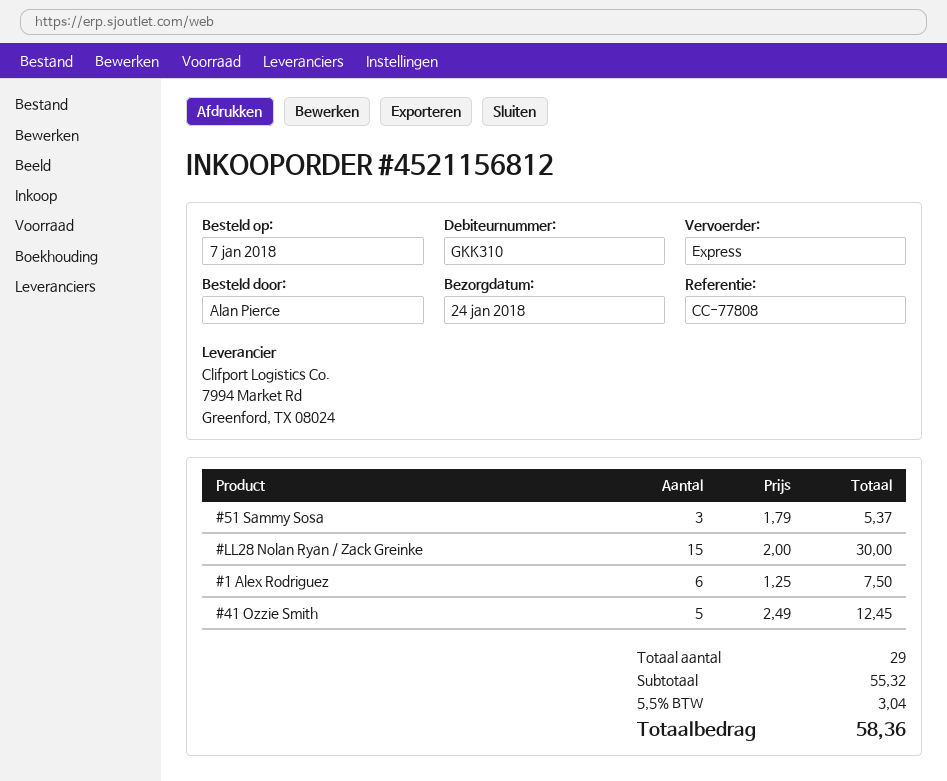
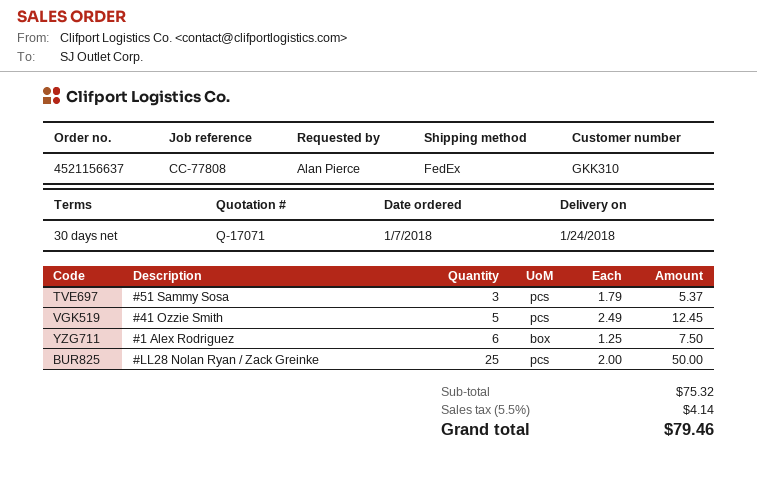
order number: 4521156812 -> 4521156637
shipping method: express -> FedEx
#LL28 Nolan Ryan / Zack Greinke: 15 x 2.00 = 30.00 -> 25 x 2.00 = 50.00
subtotal: 55.32 -> 75.32
tax: 5.5% = 3.04 -> 5.5% = 4.14
total: 58.36 -> 79.46

